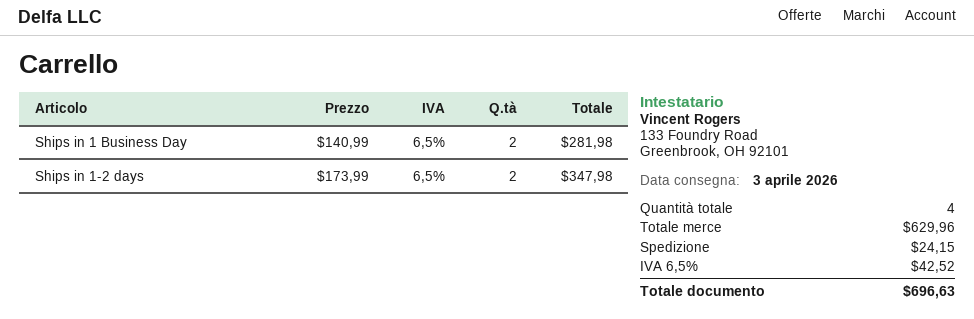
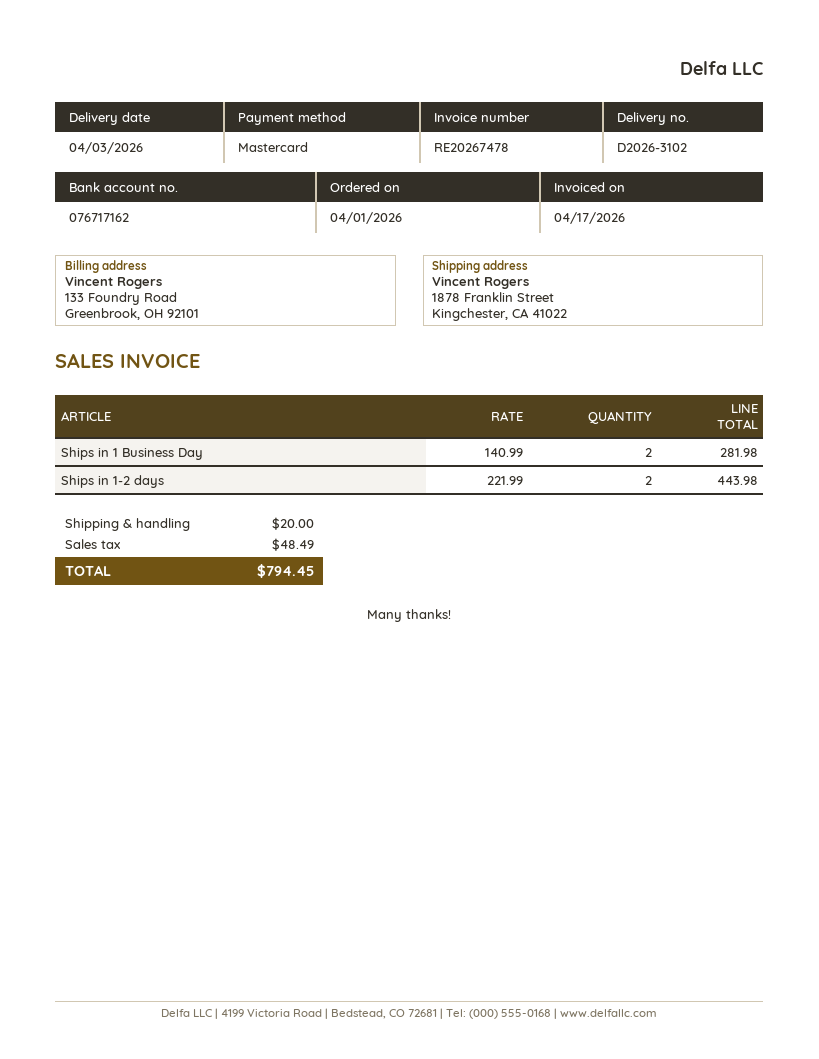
Ships in 1-2 days: 2 x 173.99 = 347.98 -> 2 x 221.99 = 443.98
shipping: 24.15 -> 20.00
tax: 42.52 -> 48.49
total: 696.63 -> 794.45

